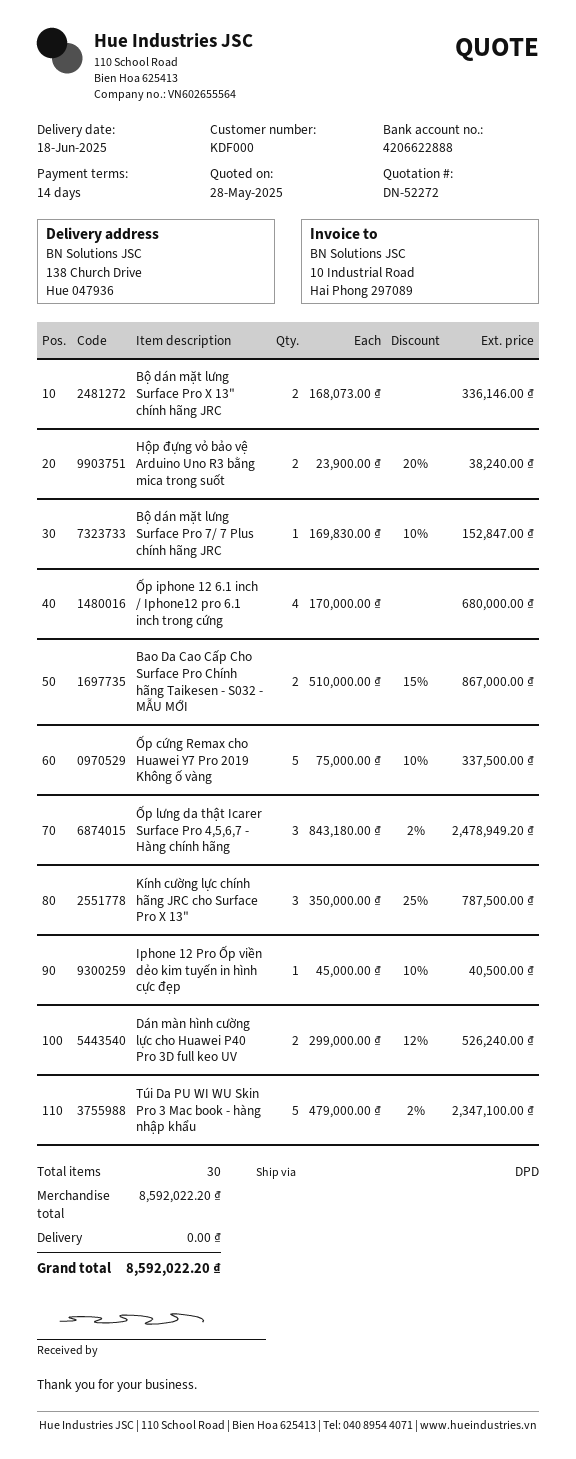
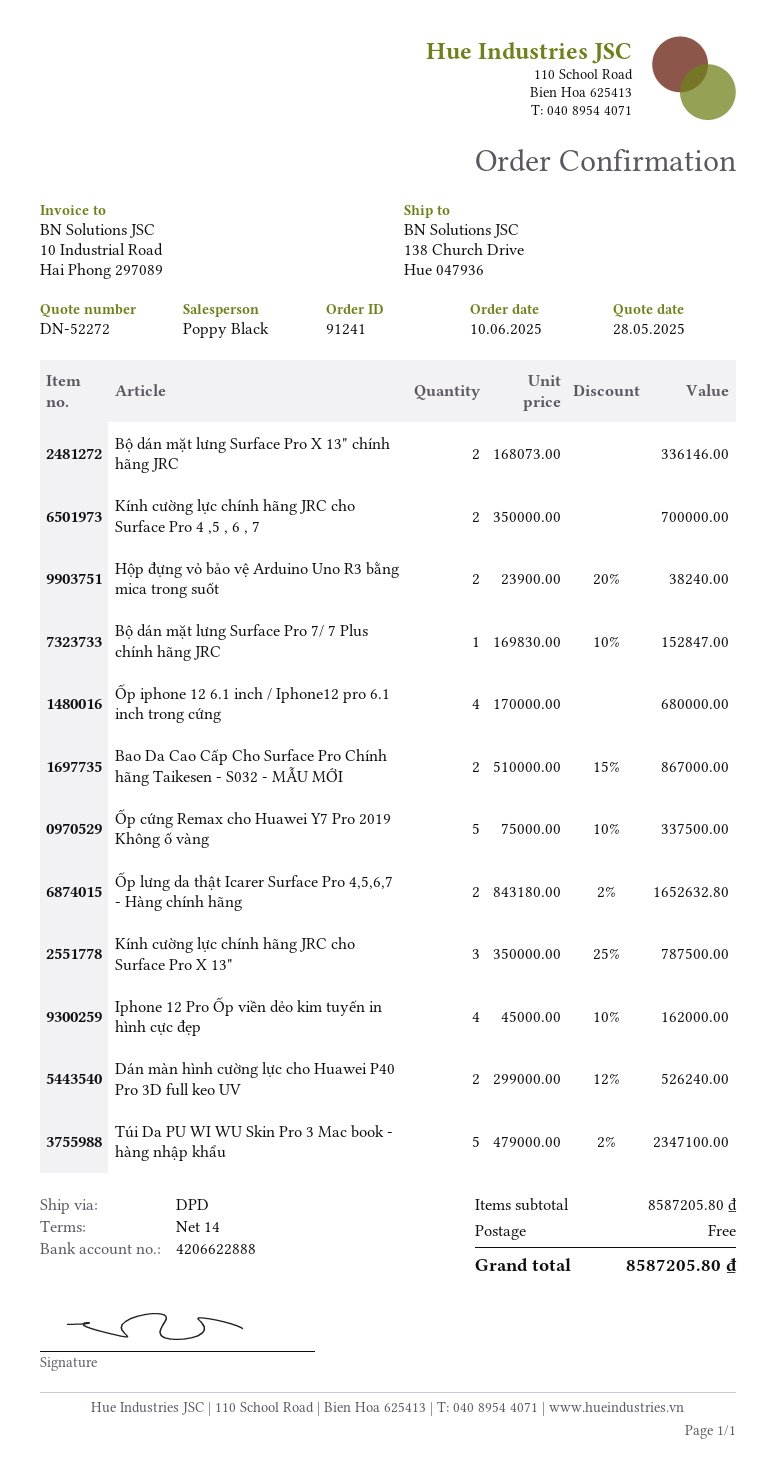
Ốp lưng da thật Icarer Surface Pro 4,5,6,7 - Hàng chính hãng: 3 x 843180.00 - 2% = 2478949.20 -> 2 x 843180.00 - 2% = 1652632.80
Iphone 12 Pro Ốp viền dẻo kim tuyến in hình cực đẹp: 1 x 45000.00 - 10% = 40500.00 -> 4 x 45000.00 - 10% = 162000.00
Kính cường lực chính hãng JRC cho Surface Pro 4 ,5 , 6 , 7: none -> 2 x 350000.00 = 700000.00
subtotal: 8592022.20 -> 8587205.80
total: 8592022.20 -> 8587205.80

